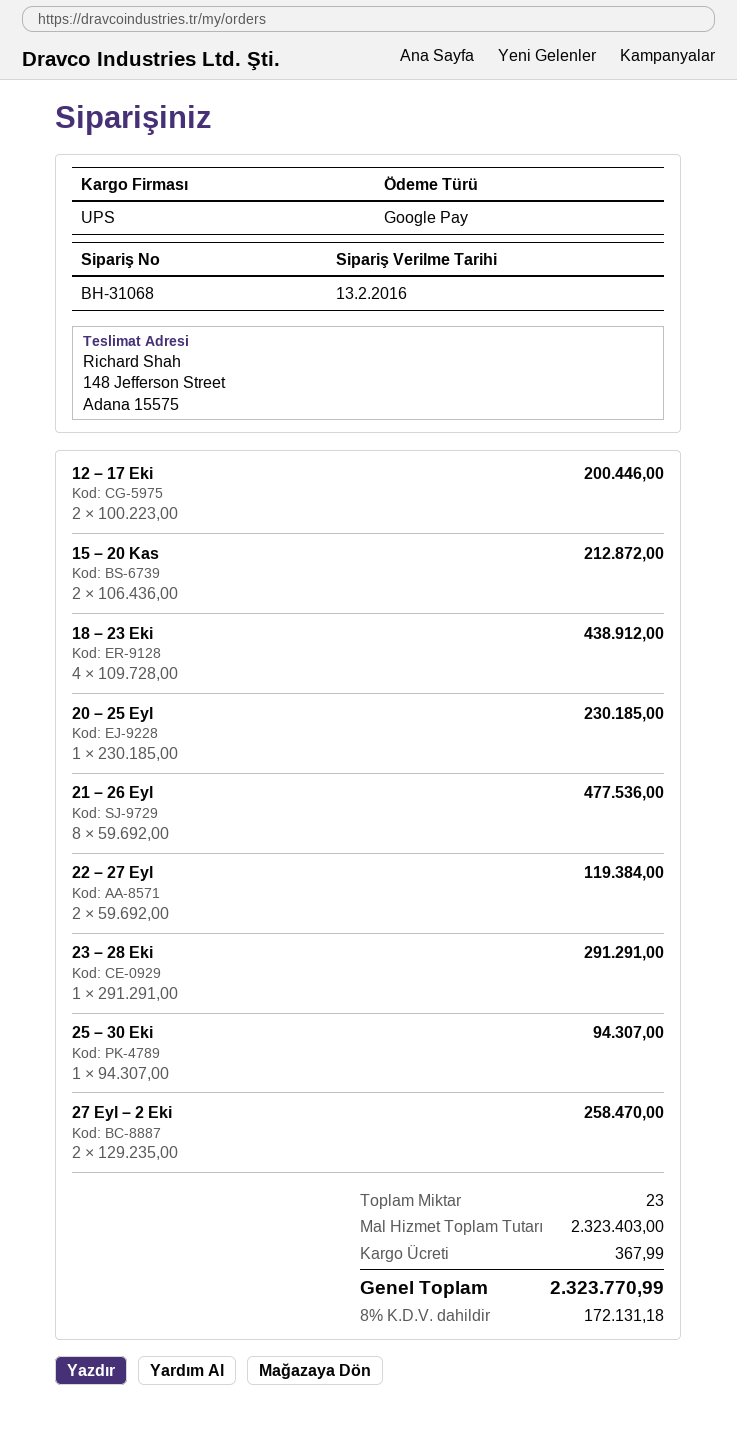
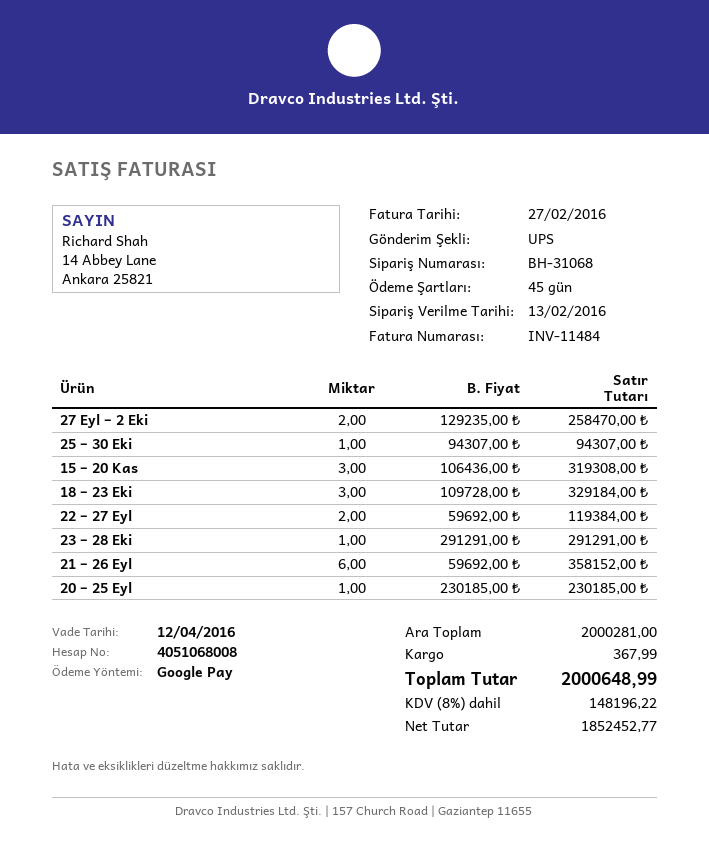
12 – 17 Eki: 2 x 100223.00 = 200446.00 -> none
15 – 20 Kas: 2 x 106436.00 = 212872.00 -> 3 x 106436.00 = 319308.00
18 – 23 Eki: 4 x 109728.00 = 438912.00 -> 3 x 109728.00 = 329184.00
21 – 26 Eyl: 8 x 59692.00 = 477536.00 -> 6 x 59692.00 = 358152.00
subtotal: 2323403.00 -> 2000281.00
tax: 8% = 172131.18 -> 8% = 148196.22
total: 2323770.99 -> 2000648.99

